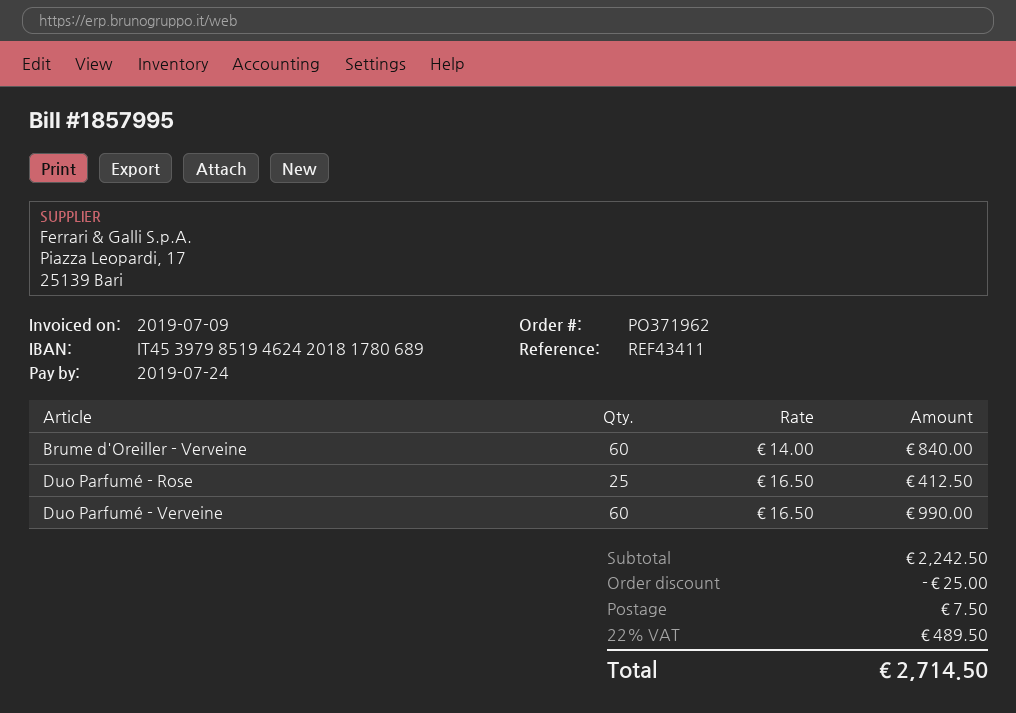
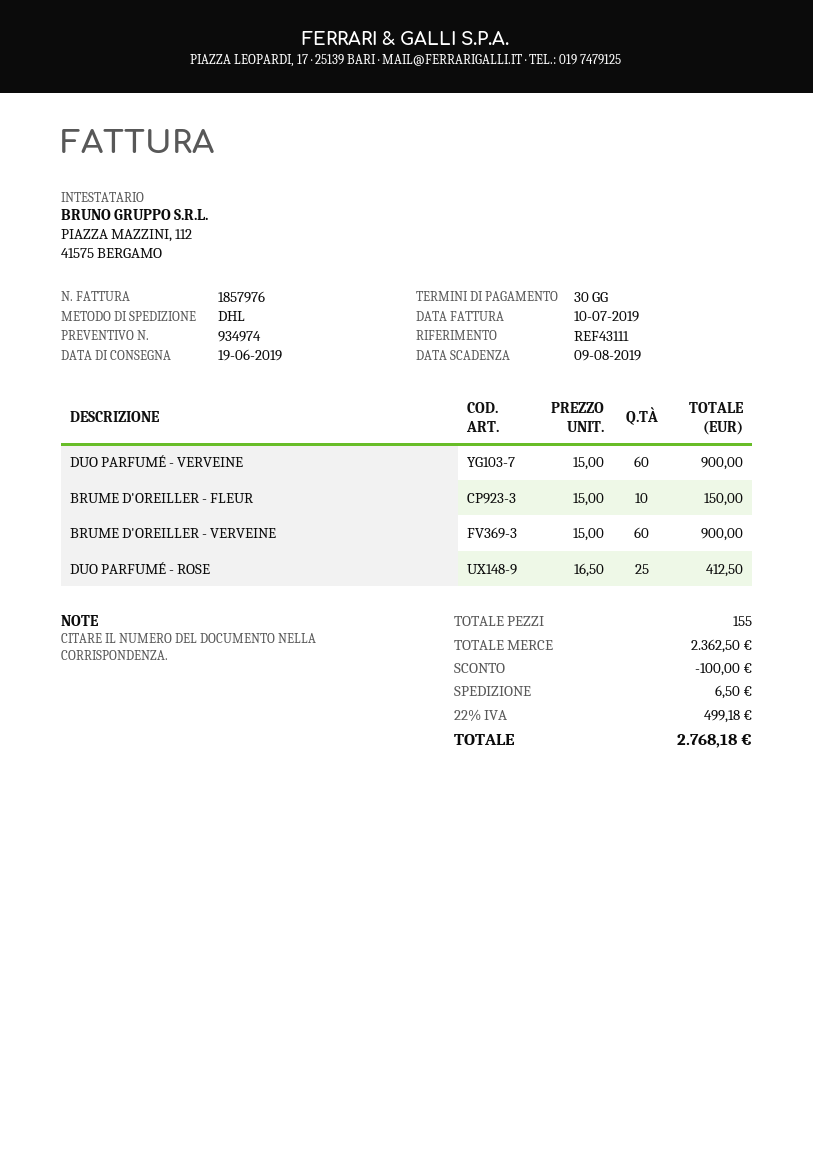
invoice number: 1857995 -> 1857976
invoice date: 2019-07-09 -> 2019-07-10
due date: 2019-07-24 -> 2019-08-09
reference: REF43411 -> REF43111
Brume d'Oreiller - Verveine: 60 x 14.00 = 840.00 -> 60 x 15.00 = 900.00
Duo Parfumé - Verveine: 60 x 16.50 = 990.00 -> 60 x 15.00 = 900.00
BRUME D'OREILLER - FLEUR: none -> 10 x 15.00 = 150.00
subtotal: 2242.50 -> 2362.50
discount: 25.00 -> 100.00
shipping: 7.50 -> 6.50
tax: 22% = 489.50 -> 22% = 499.18
total: 2714.50 -> 2768.18

